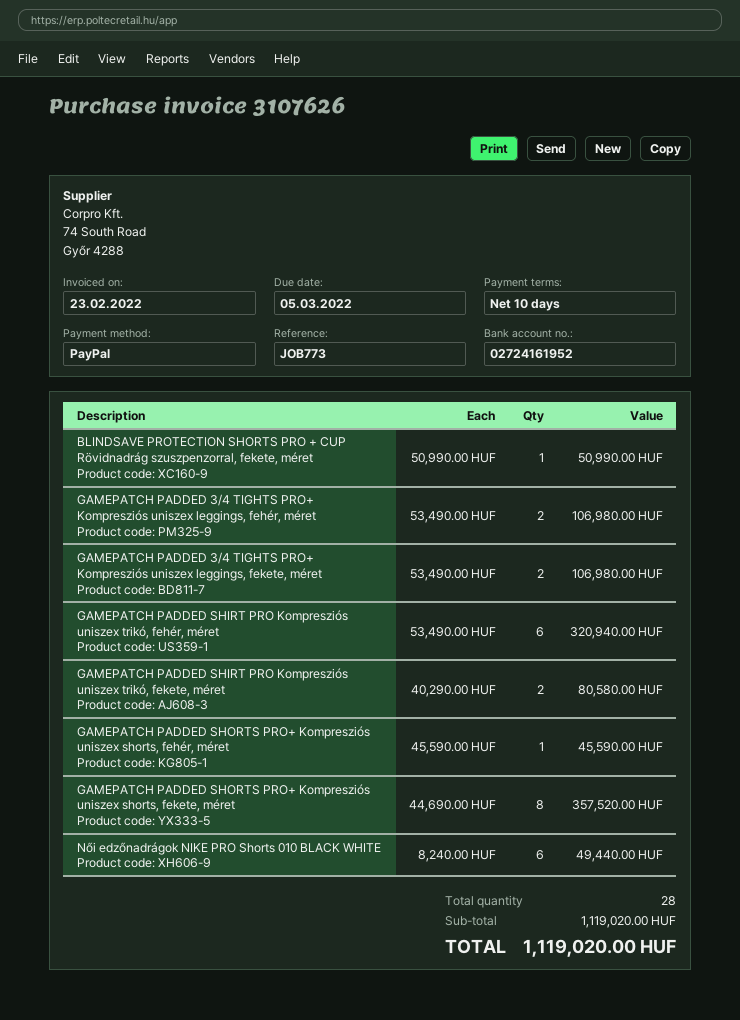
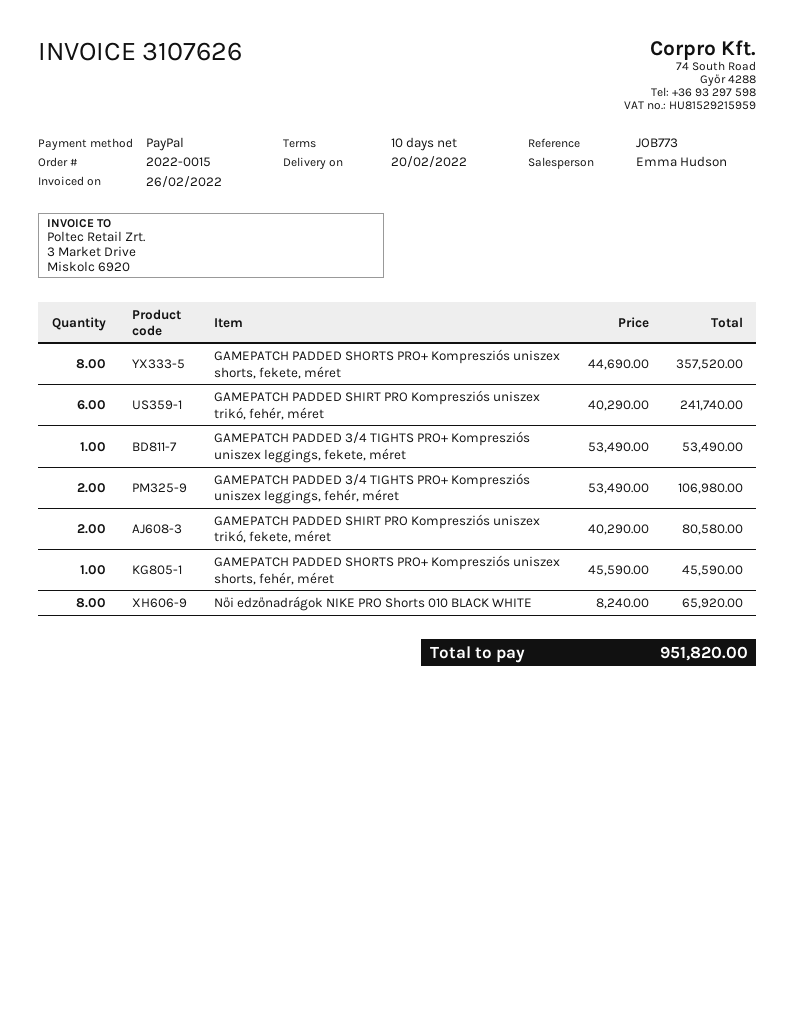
invoice date: 2022-02-23 -> 2022-02-26
BLINDSAVE PROTECTION SHORTS PRO + CUP Rövidnadrág szuszpenzorral, fekete, méret: 1 x 50990.00 = 50990.00 -> none
GAMEPATCH PADDED 3/4 TIGHTS PRO+ Kompresziós uniszex leggings, fekete, méret: 2 x 53490.00 = 106980.00 -> 1 x 53490.00 = 53490.00
GAMEPATCH PADDED SHIRT PRO Kompresziós uniszex trikó, fehér, méret: 6 x 53490.00 = 320940.00 -> 6 x 40290.00 = 241740.00
Női edzőnadrágok NIKE PRO Shorts 010 BLACK WHITE: 6 x 8240.00 = 49440.00 -> 8 x 8240.00 = 65920.00
total: 1119020.00 -> 951820.00

